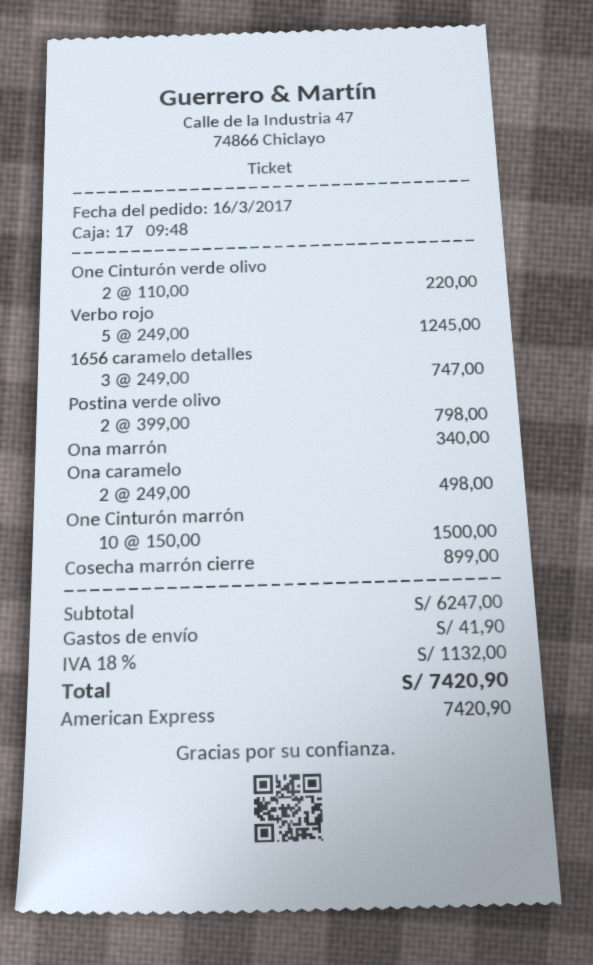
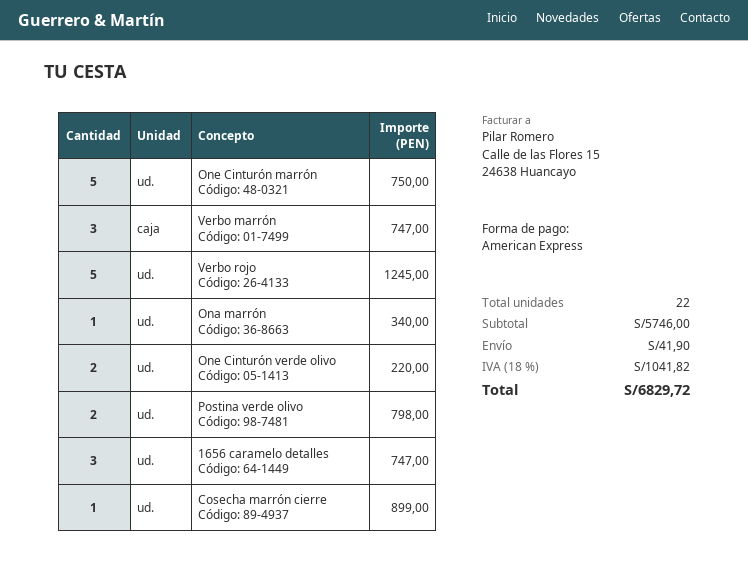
Ona caramelo: 2 for 498.00 -> none
One Cinturón marrón: 10 for 1500.00 -> 5 for 750.00
Verbo marrón: none -> 3 for 747.00
subtotal: 6247.00 -> 5746.00
tax: 18% = 1132.00 -> 18% = 1041.82
total: 7420.90 -> 6829.72

